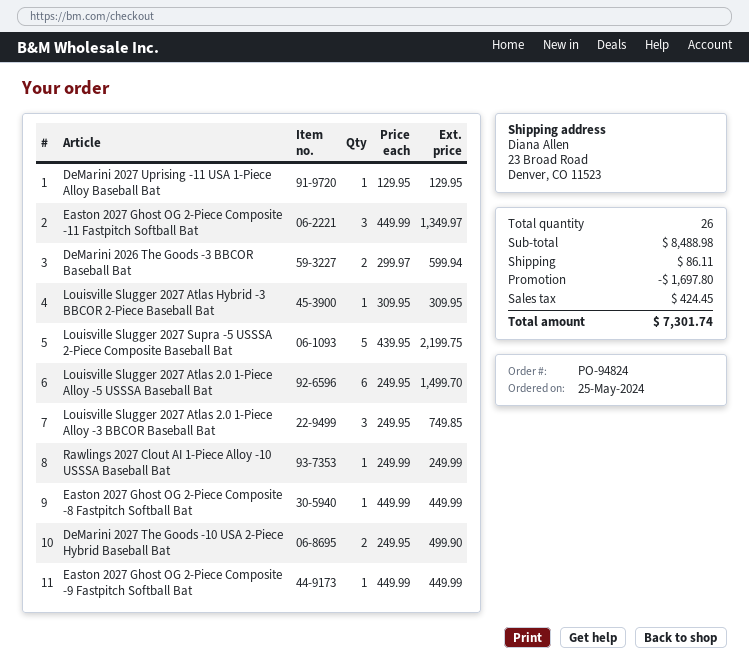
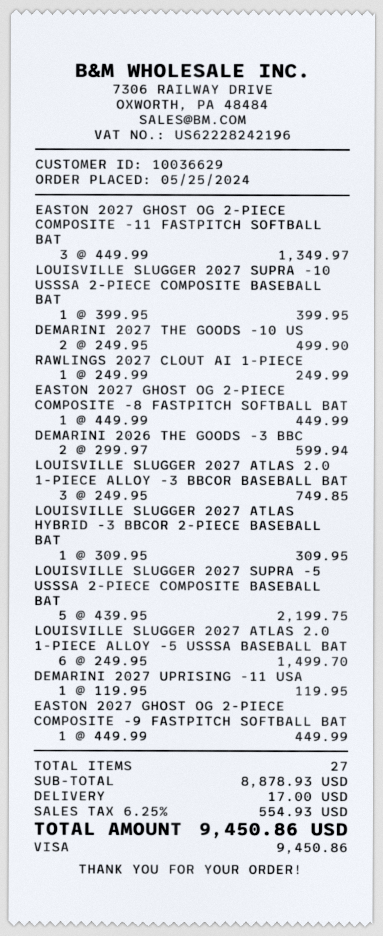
DeMarini 2027 Uprising -11 USA 1-Piece Alloy Baseball Bat: 1 x 129.95 = 129.95 -> 1 x 119.95 = 119.95
LOUISVILLE SLUGGER 2027 SUPRA -10 USSSA 2-PIECE COMPOSITE BASEBALL BAT: none -> 1 x 399.95 = 399.95
total quantity: 26 -> 27
subtotal: 8488.98 -> 8878.93
discount: 1697.80 -> none
shipping: 86.11 -> 17.00
tax: 424.45 -> 554.93
total: 7301.74 -> 9450.86

